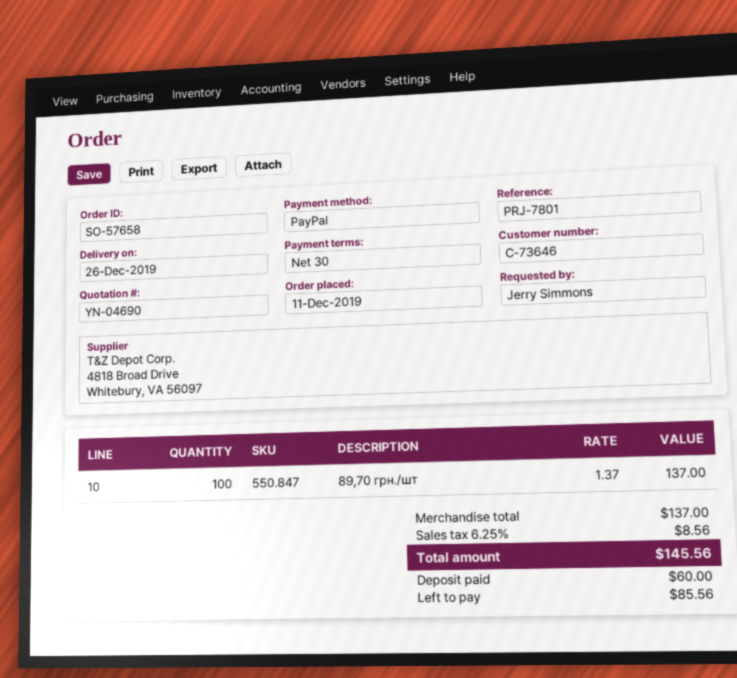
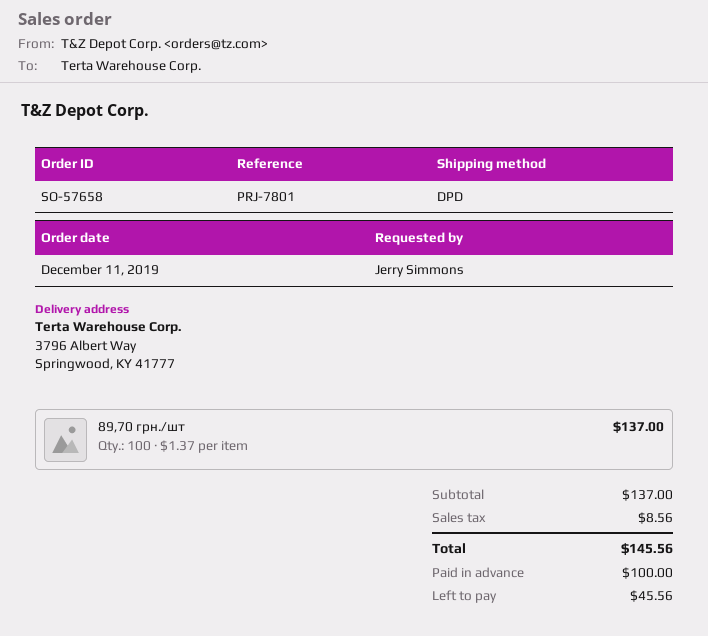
deposit: 60.00 -> 100.00
balance: 85.56 -> 45.56

